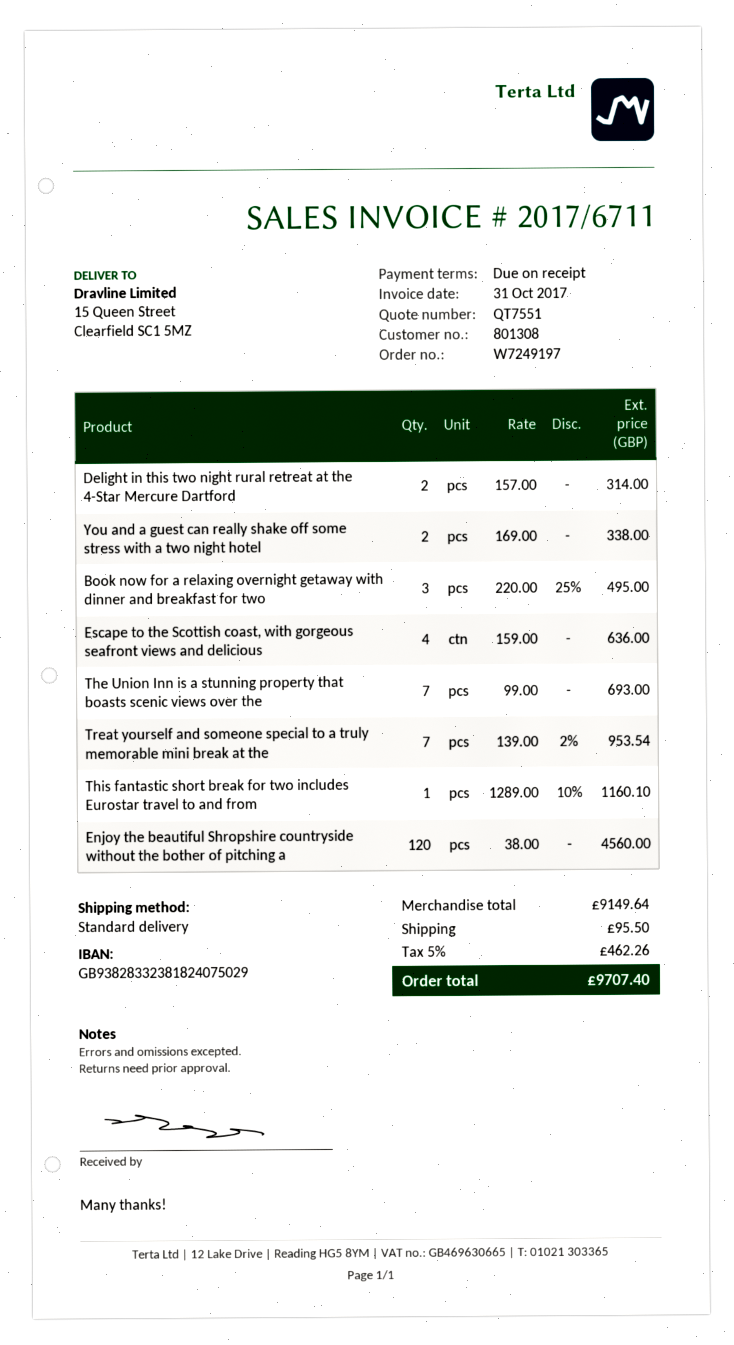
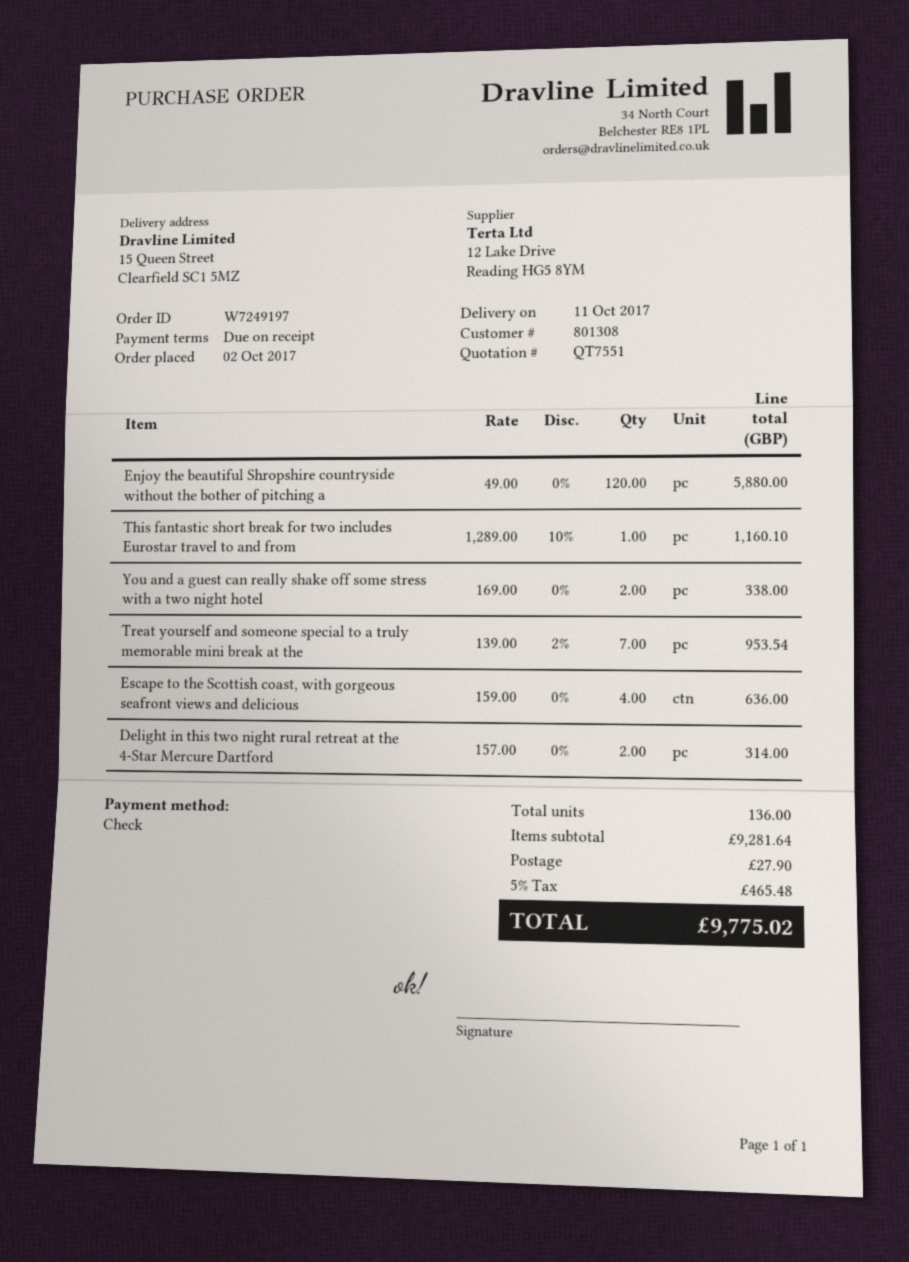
Book now for a relaxing overnight getaway with dinner and breakfast for two: 3 x 220.00 - 25% = 495.00 -> none
The Union Inn is a stunning property that boasts scenic views over the: 7 x 99.00 = 693.00 -> none
Enjoy the beautiful Shropshire countryside without the bother of pitching a: 120 x 38.00 = 4560.00 -> 120 x 49.00 = 5880.00
subtotal: 9149.64 -> 9281.64
shipping: 95.50 -> 27.90
tax: 5% = 462.26 -> 5% = 465.48
total: 9707.40 -> 9775.02

